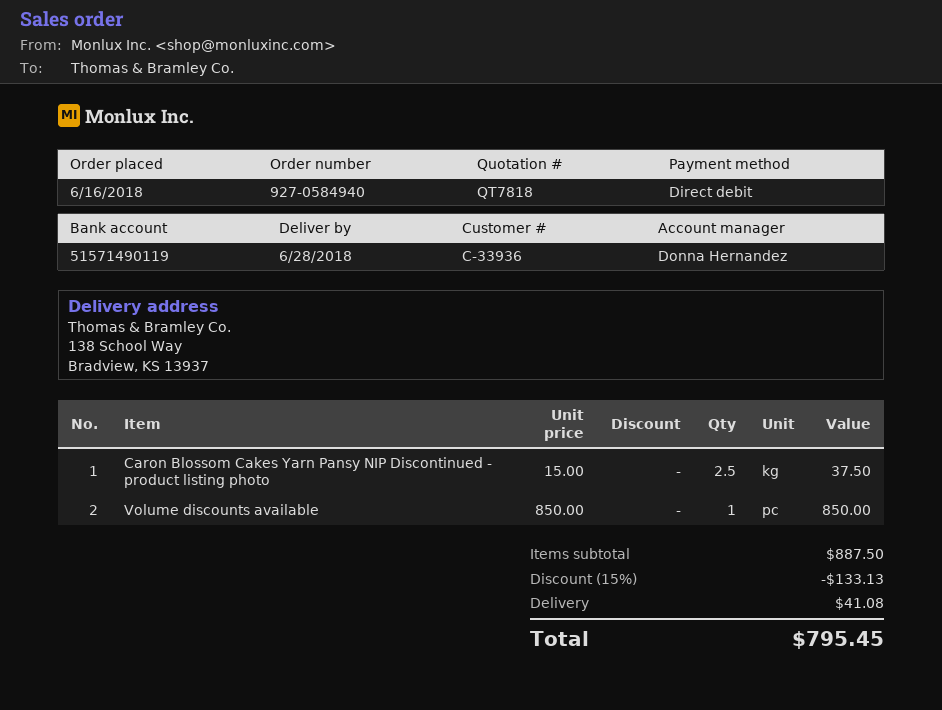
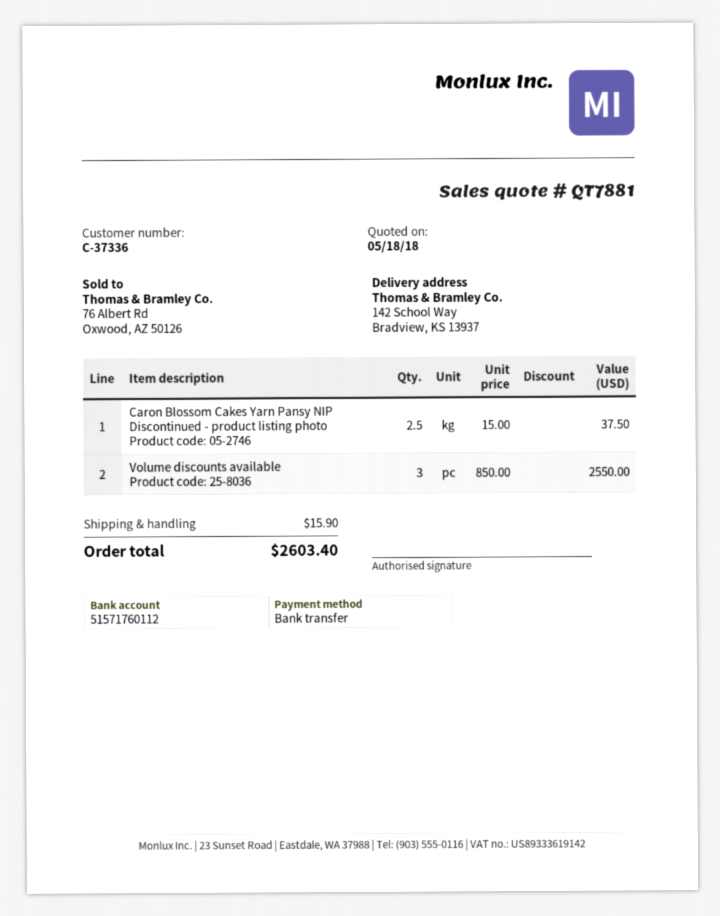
quote number: QT7818 -> QT7881
customer number: C-33936 -> C-37336
payment method: direct debit -> bank transfer
bank account: 51571490119 -> 51571760112
ship to: 138 School Way, Bradview, KS 13937 -> 142 School Way, Bradview, KS 13937
Volume discounts available: 1 x 850.00 = 850.00 -> 3 x 850.00 = 2550.00
discount: 15% = 133.13 -> none
shipping: 41.08 -> 15.90
total: 795.45 -> 2603.40

